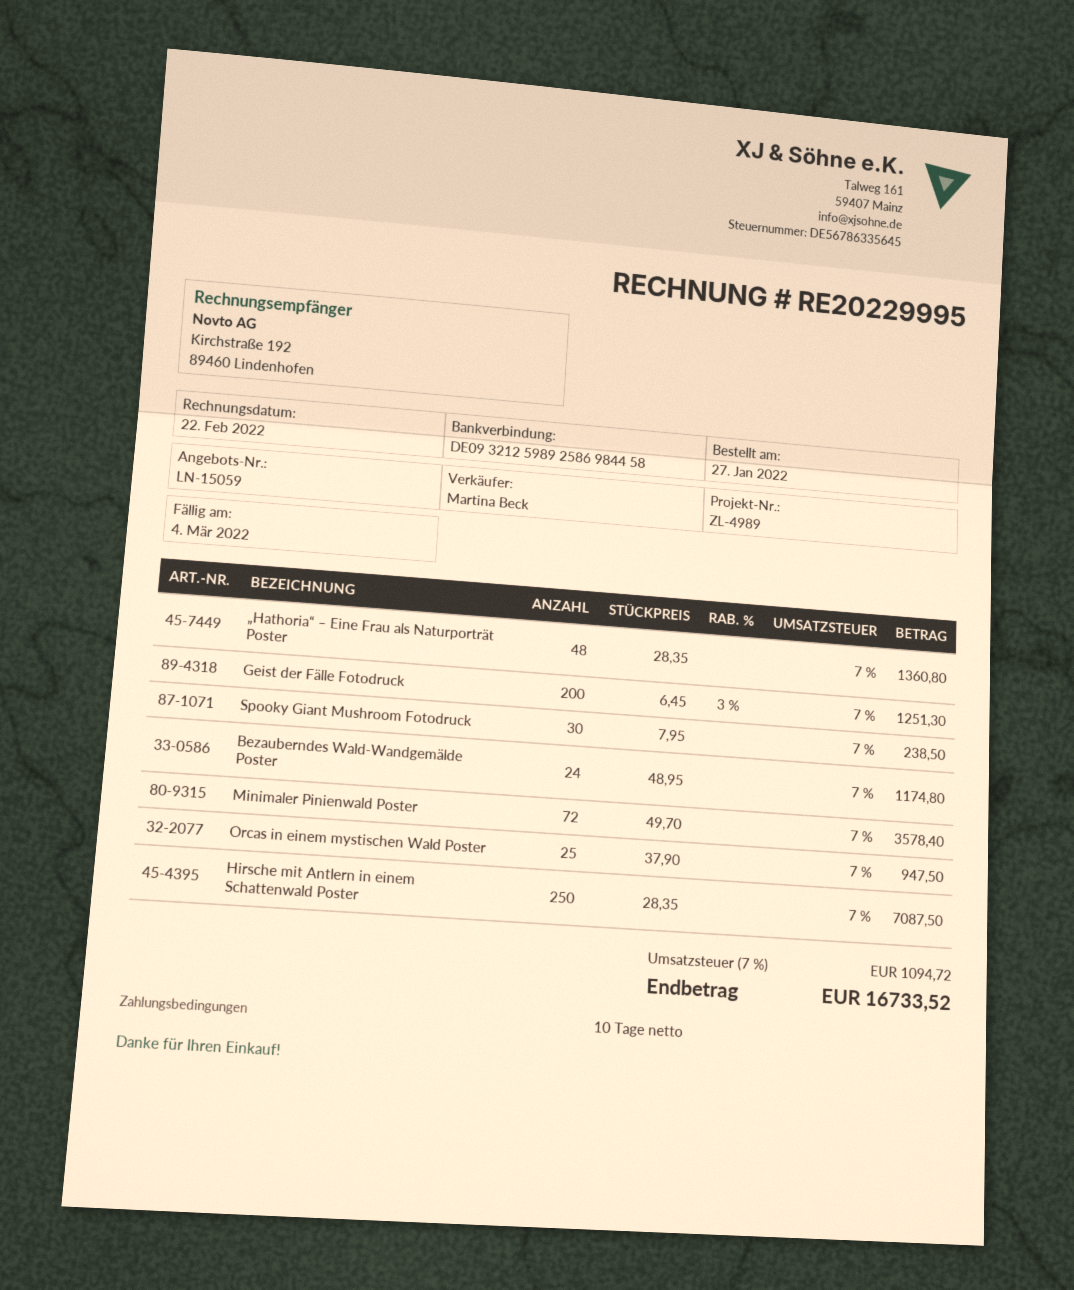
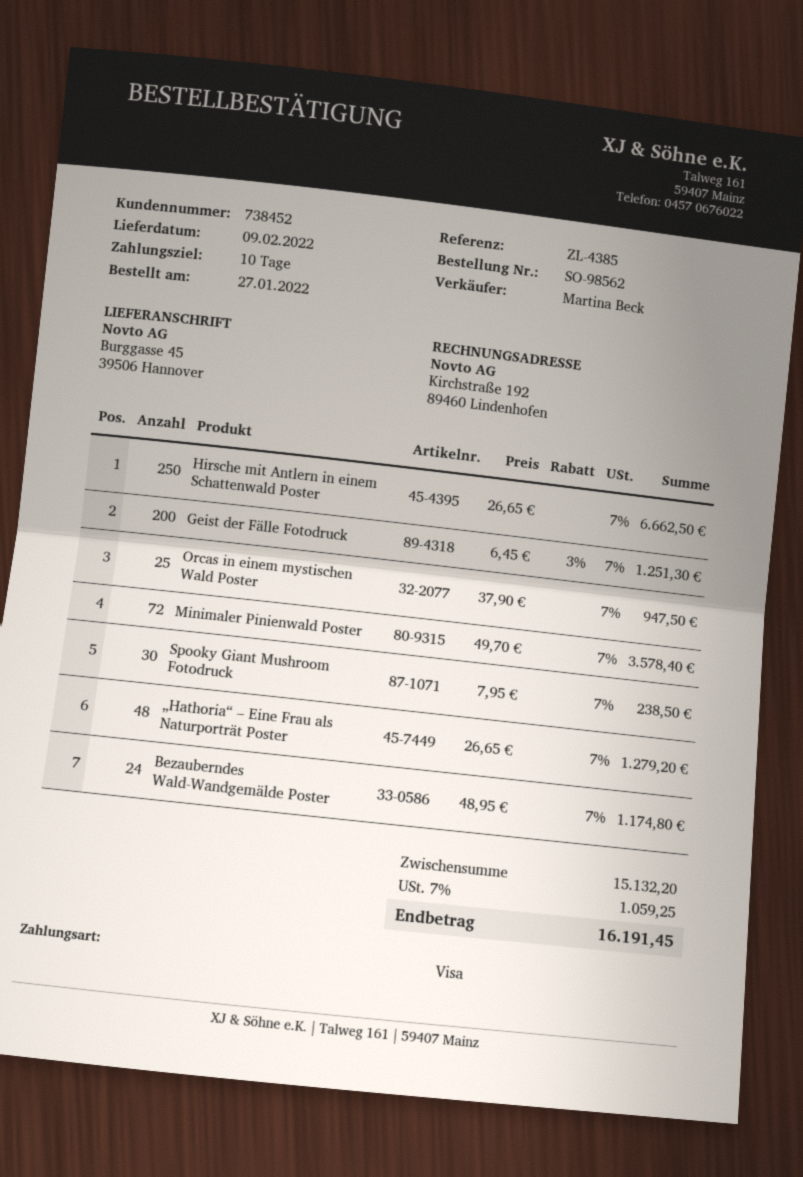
reference: ZL-4989 -> ZL-4385
„Hathoria“ – Eine Frau als Naturporträt Poster: 48 x 28.35 = 1360.80 -> 48 x 26.65 = 1279.20
Hirsche mit Antlern in einem Schattenwald Poster: 250 x 28.35 = 7087.50 -> 250 x 26.65 = 6662.50
tax: 7% = 1094.72 -> 7% = 1059.25
total: 16733.52 -> 16191.45

